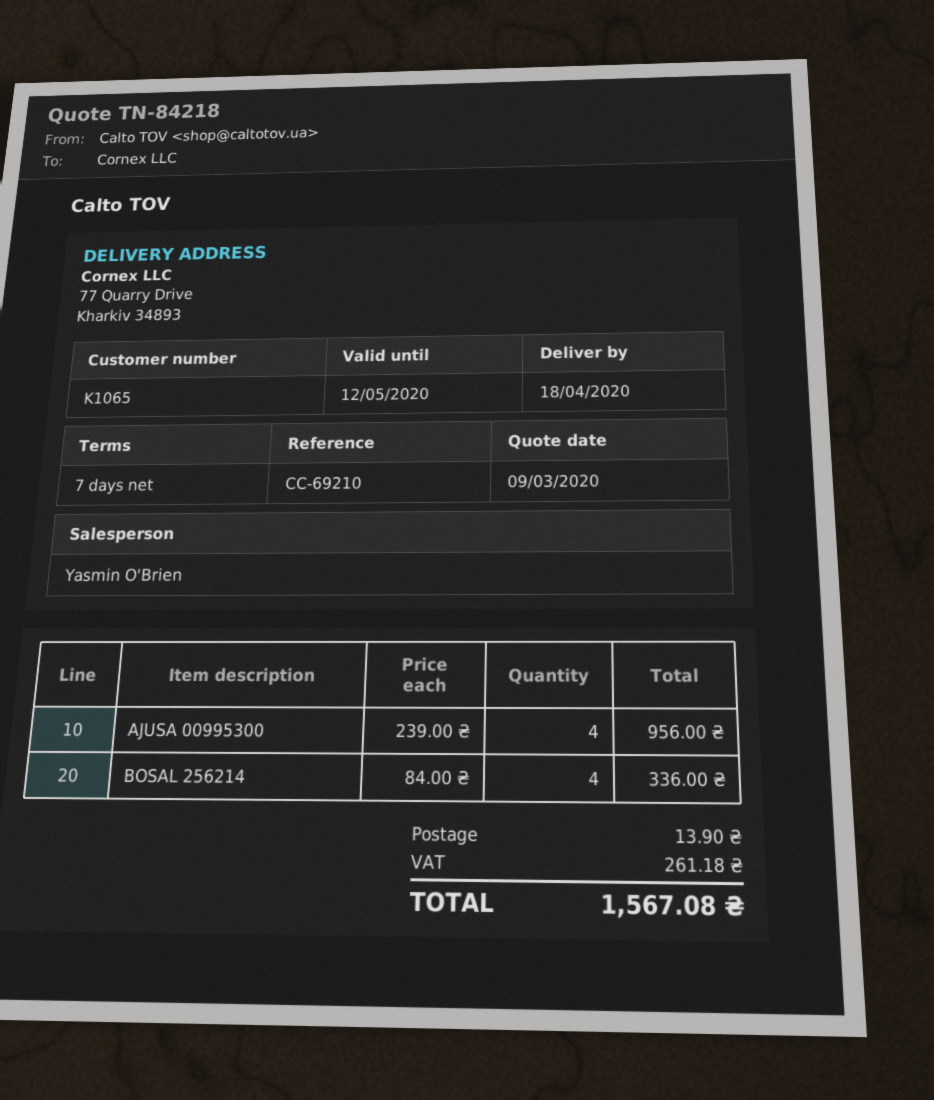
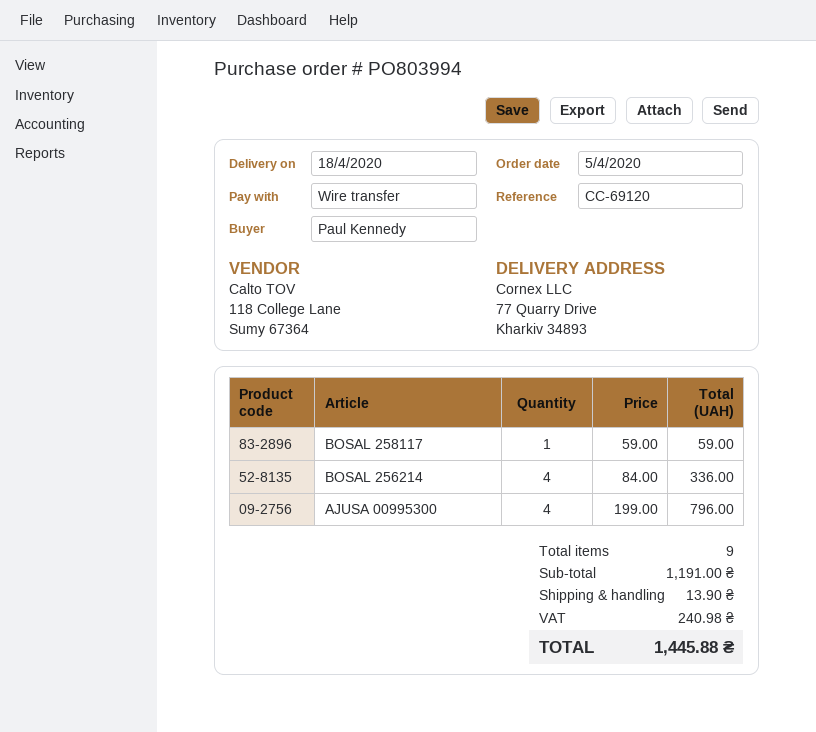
reference: CC-69210 -> CC-69120
AJUSA 00995300: 4 x 239.00 = 956.00 -> 4 x 199.00 = 796.00
BOSAL 258117: none -> 1 x 59.00 = 59.00
tax: 261.18 -> 240.98
total: 1567.08 -> 1445.88

